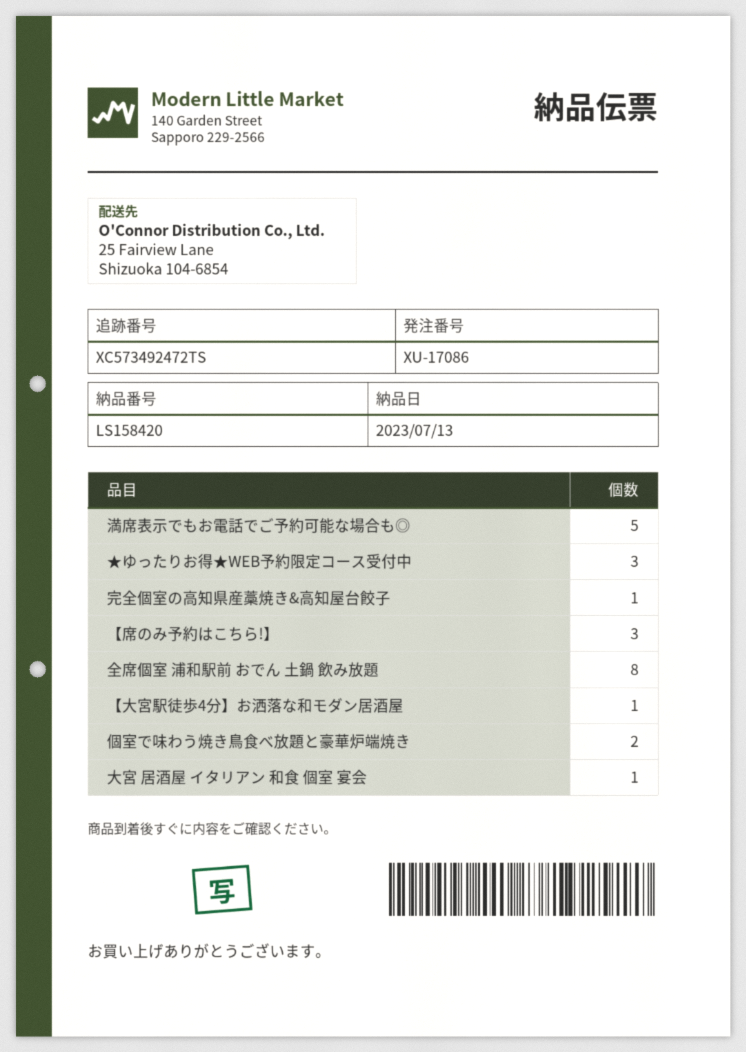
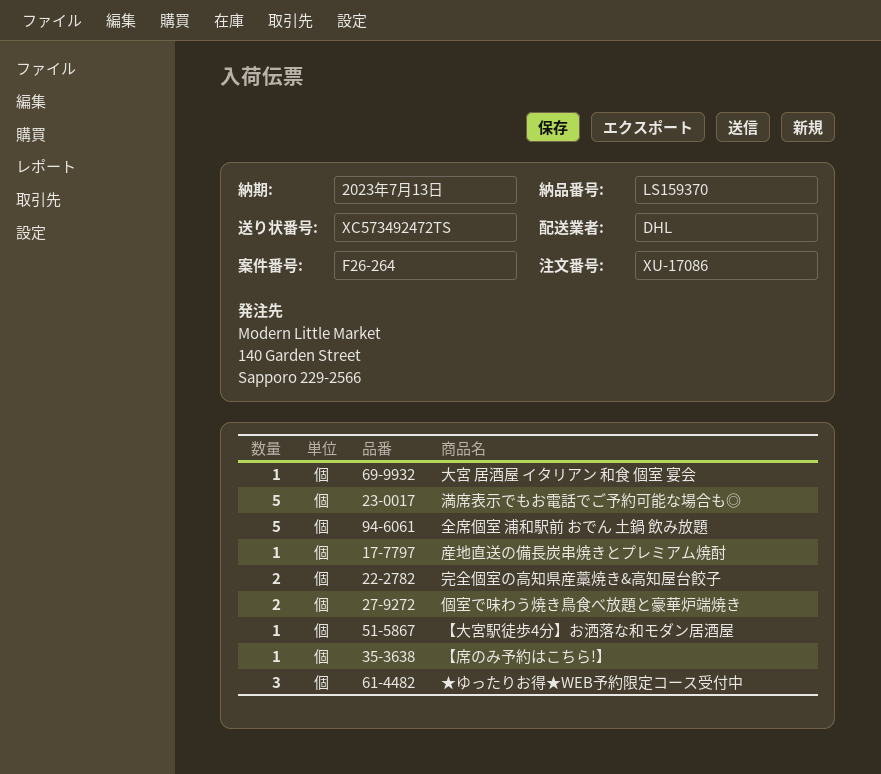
delivery note number: LS158420 -> LS159370
完全個室の高知県産藁焼き&高知屋台餃子: 1 -> 2
【席のみ予約はこちら!】: 3 -> 1
全席個室 浦和駅前 おでん 土鍋 飲み放題: 8 -> 5
産地直送の備長炭串焼きとプレミアム焼酎: none -> 1

